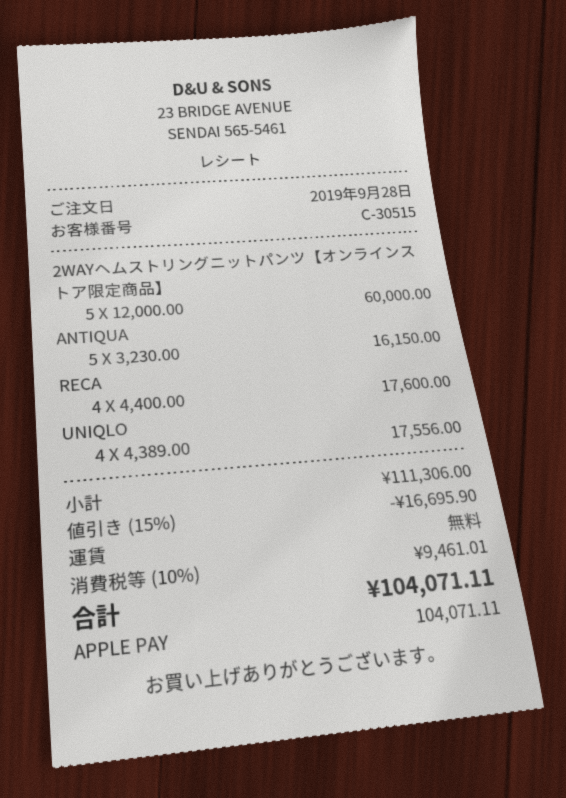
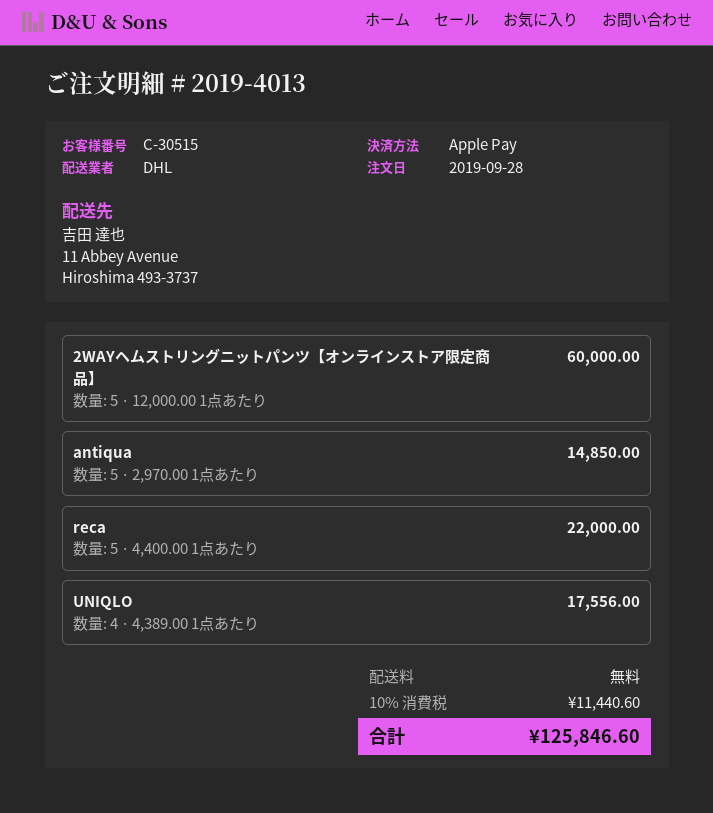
ANTIQUA: 5 x 3230.00 = 16150.00 -> 5 x 2970.00 = 14850.00
RECA: 4 x 4400.00 = 17600.00 -> 5 x 4400.00 = 22000.00
discount: 15% = 16695.90 -> none
tax: 10% = 9461.01 -> 10% = 11440.60
total: 104071.11 -> 125846.60

